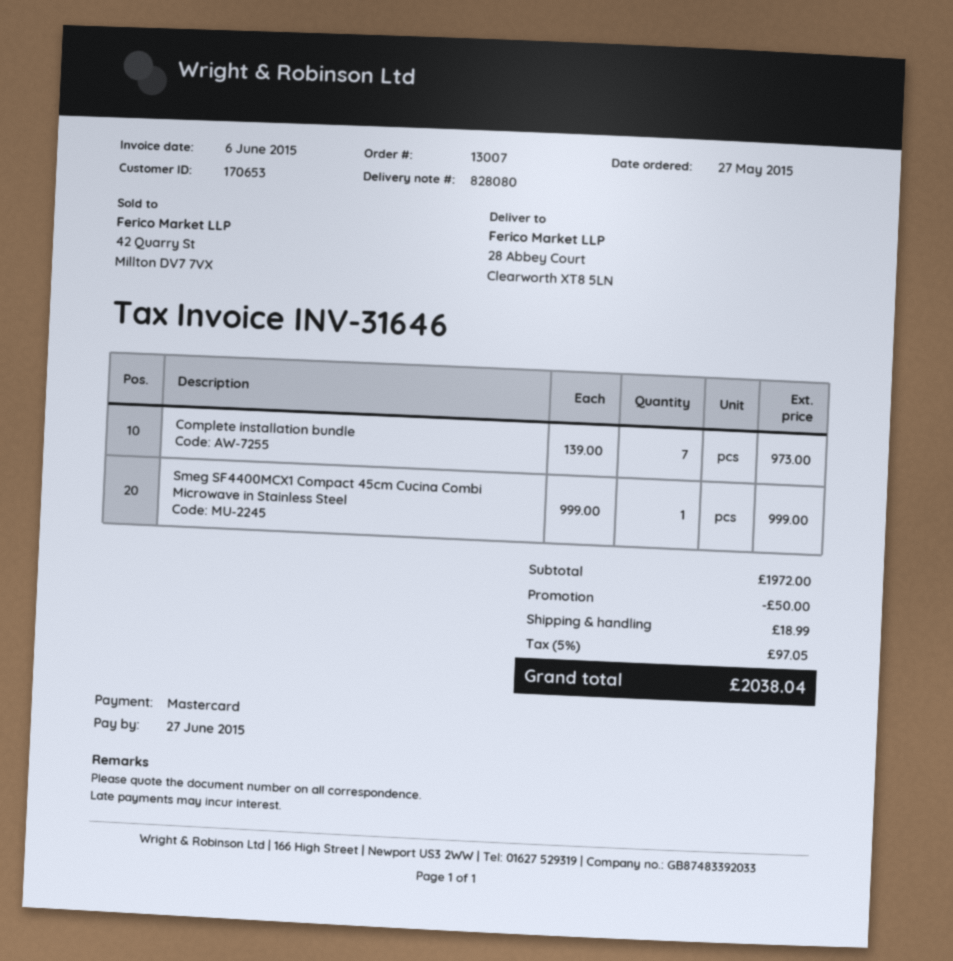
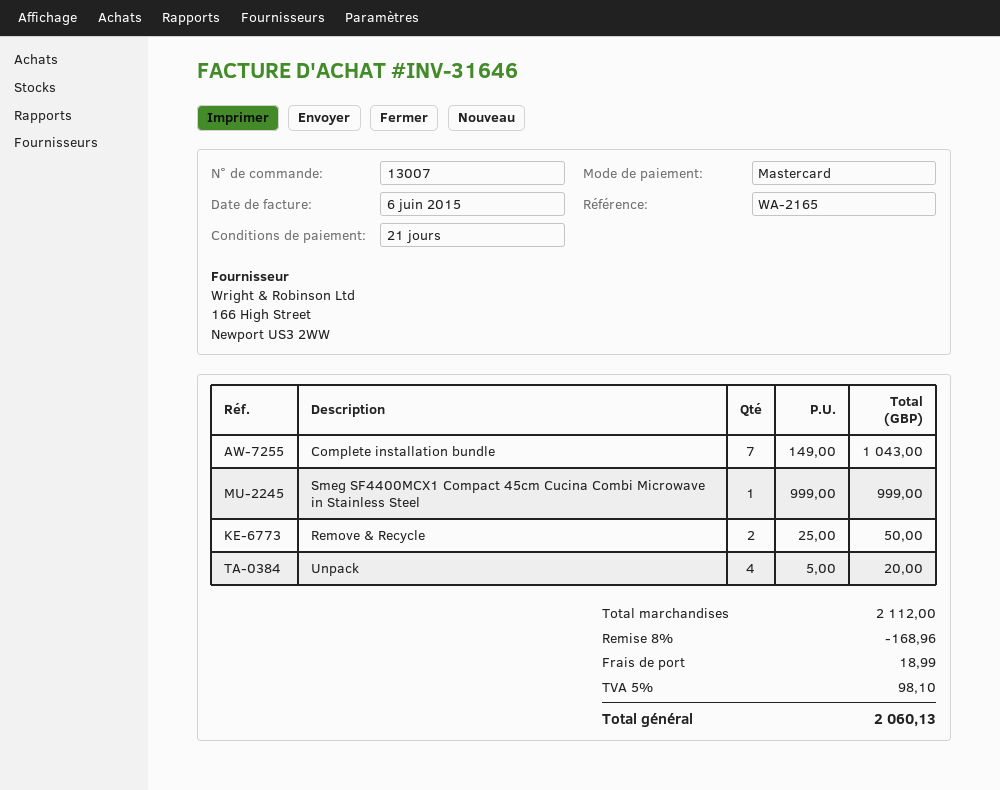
Complete installation bundle: 7 x 139.00 = 973.00 -> 7 x 149.00 = 1043.00
Remove & Recycle: none -> 2 x 25.00 = 50.00
Unpack: none -> 4 x 5.00 = 20.00
subtotal: 1972.00 -> 2112.00
discount: 50.00 -> 168.96
tax: 5% = 97.05 -> 5% = 98.10
total: 2038.04 -> 2060.13

